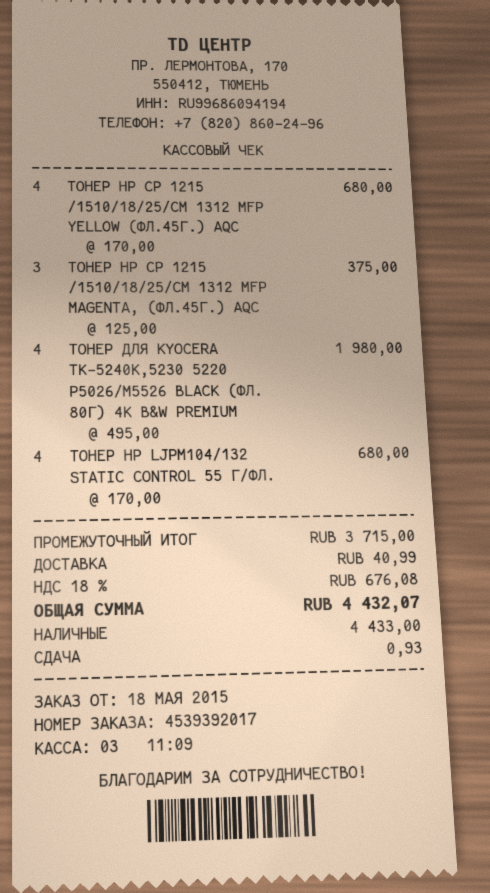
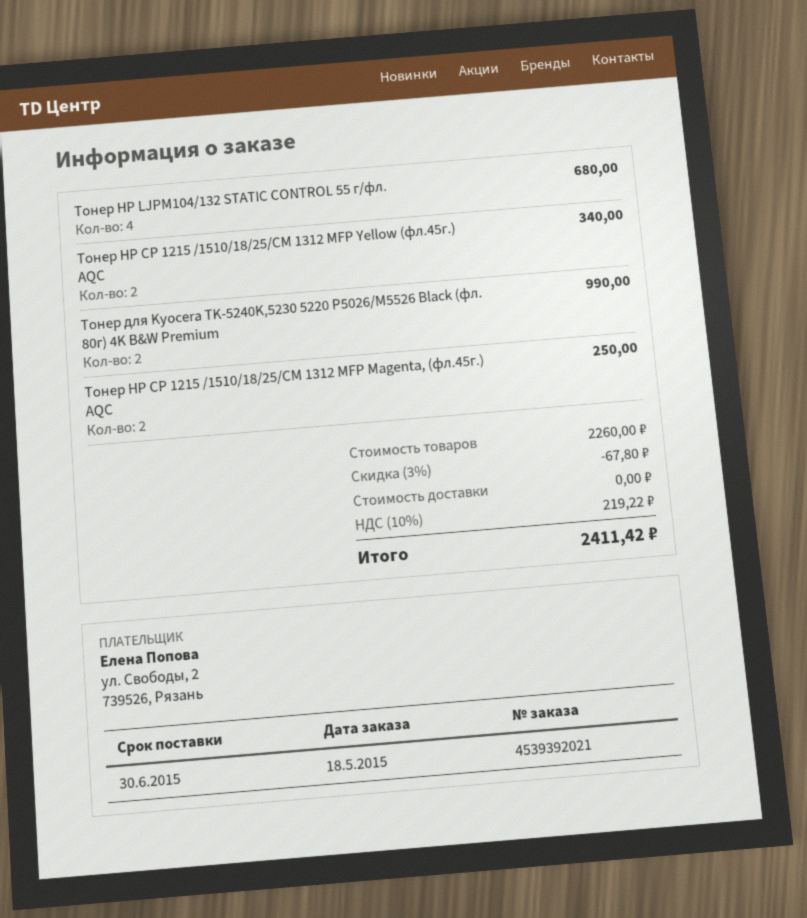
order number: 4539392017 -> 4539392021
ТОНЕР HP CP 1215 /1510/18/25/CM 1312 MFP YELLOW (ФЛ.45Г.) AQC: 4 for 680.00 -> 2 for 340.00
ТОНЕР HP CP 1215 /1510/18/25/CM 1312 MFP MAGENTA, (ФЛ.45Г.) AQC: 3 for 375.00 -> 2 for 250.00
ТОНЕР ДЛЯ KYOCERA TK-5240K,5230 5220 P5026/M5526 BLACK (ФЛ. 80Г) 4K B&W PREMIUM: 4 for 1980.00 -> 2 for 990.00
subtotal: 3715.00 -> 2260.00
discount: none -> 3% = 67.80
shipping: 40.99 -> 0.00
tax: 18% = 676.08 -> 10% = 219.22
total: 4432.07 -> 2411.42

